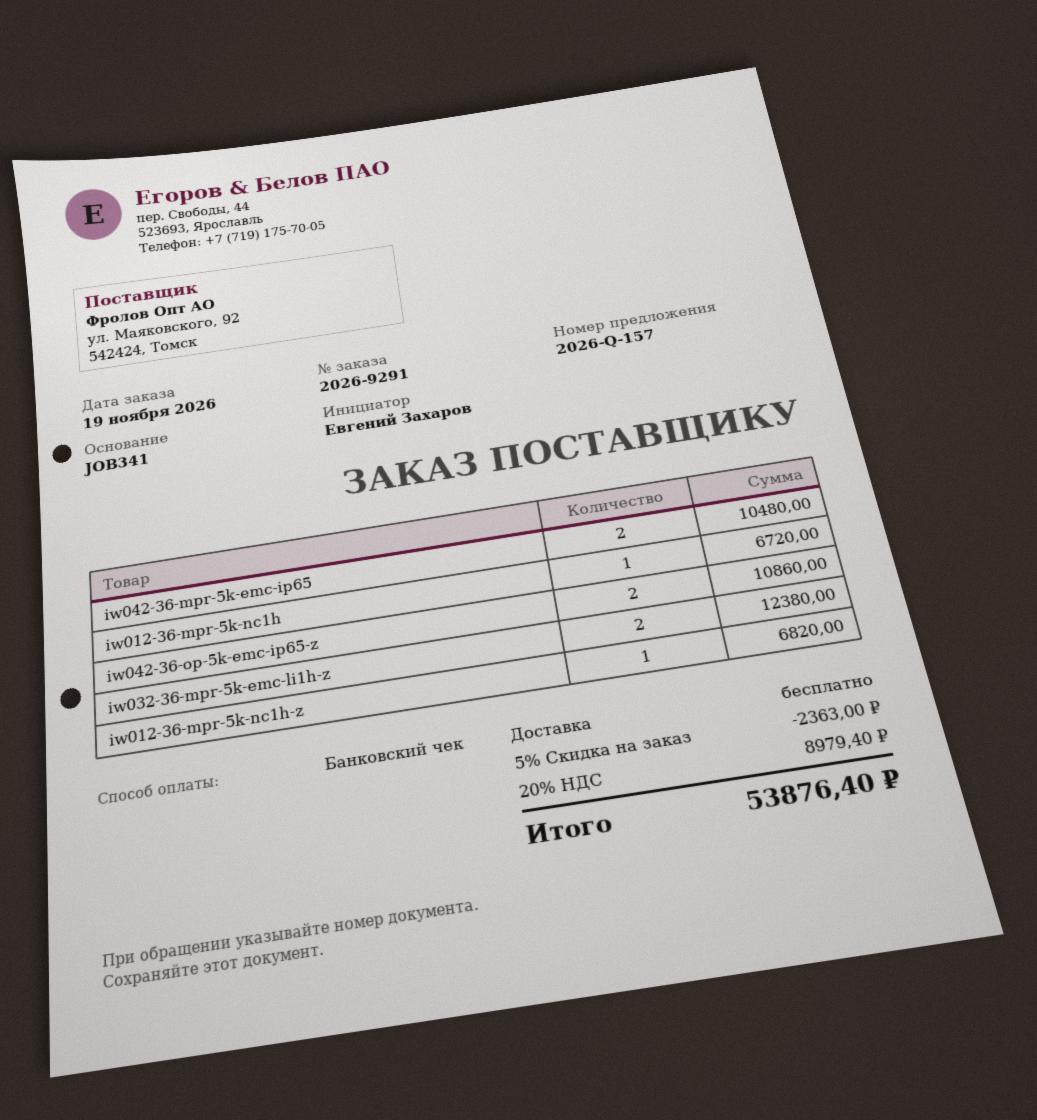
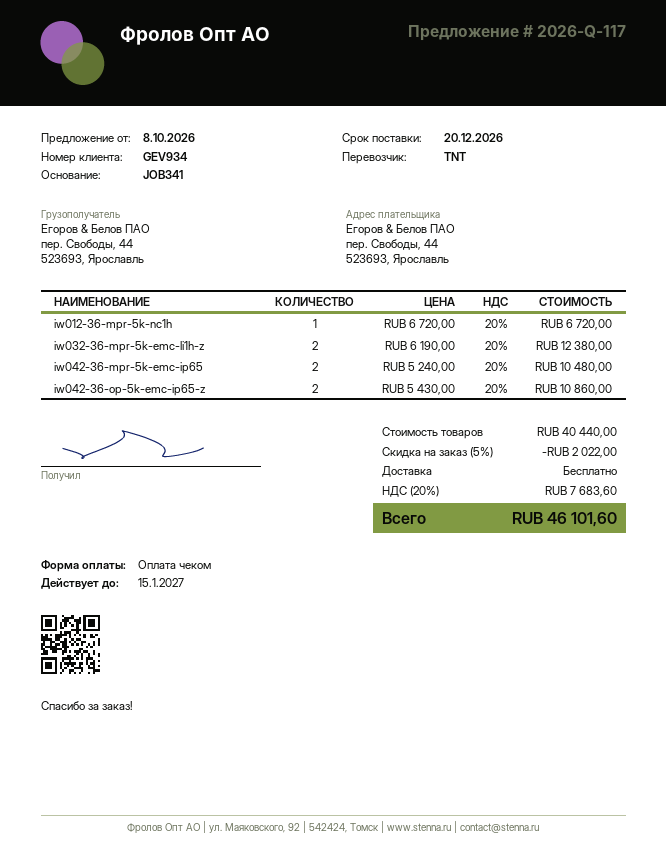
quote number: 2026-Q-157 -> 2026-Q-117
iw012-36-mpr-5k-nc1h-z: 1 for 6820.00 -> none
discount: 5% = 2363.00 -> 5% = 2022.00
tax: 20% = 8979.40 -> 20% = 7683.60
total: 53876.40 -> 46101.60

